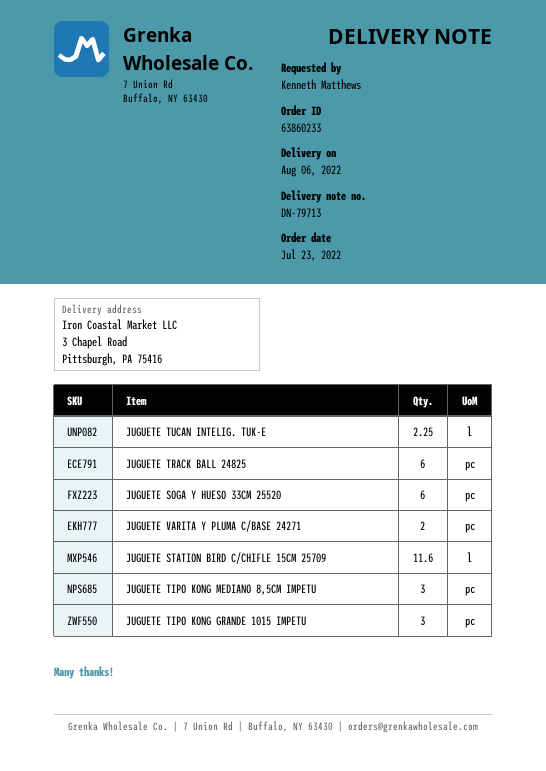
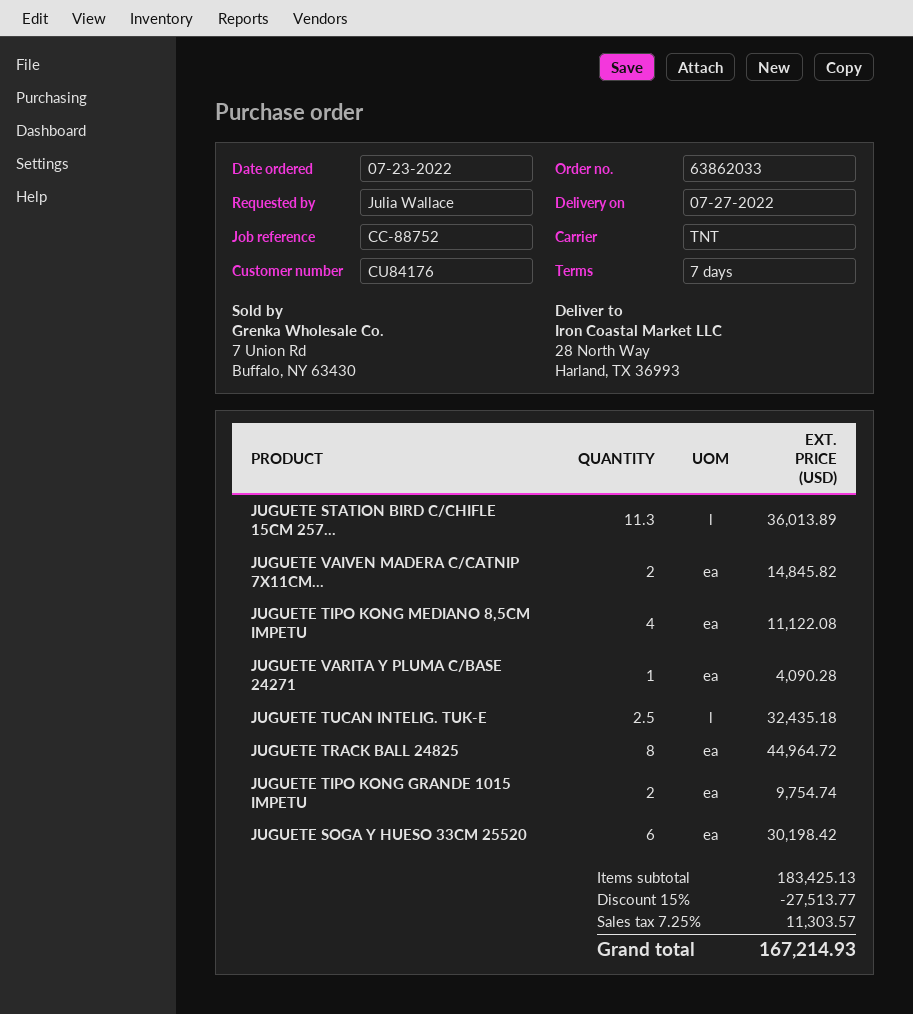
order number: 63860233 -> 63862033
delivery date: 2022-08-06 -> 2022-07-27
ordered by: Kenneth Matthews -> Julia Wallace
ship to: 3 Chapel Road, Pittsburgh, PA 75416 -> 28 North Way, Harland, TX 36993
JUGUETE TUCAN INTELIG. TUK-E: 2.25 -> 2.5
JUGUETE TRACK BALL 24825: 6 -> 8
JUGUETE VARITA Y PLUMA C/BASE 24271: 2 -> 1
JUGUETE STATION BIRD C/CHIFLE 15CM 25709: 11.6 -> 11.3
JUGUETE TIPO KONG MEDIANO 8,5CM IMPETU: 3 -> 4
JUGUETE TIPO KONG GRANDE 1015 IMPETU: 3 -> 2
JUGUETE VAIVEN MADERA C/CATNIP 7X11CM...: none -> 2

